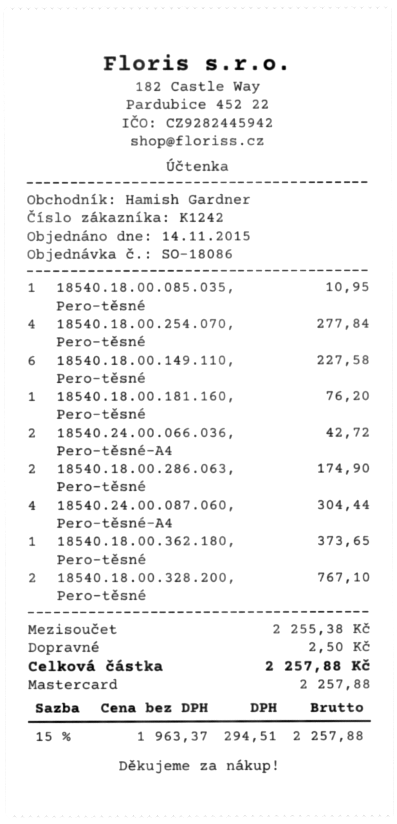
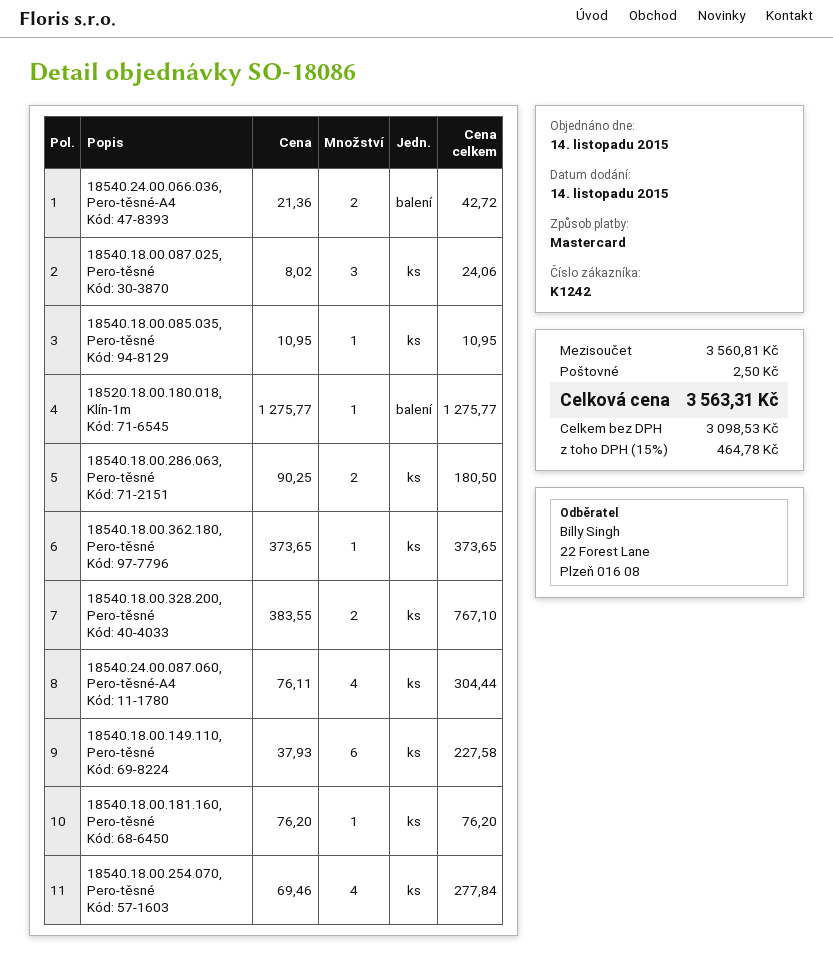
18540.18.00.286.063, Pero-těsné: 2 for 174.90 -> 2 for 180.50
18540.18.00.087.025, Pero-těsné: none -> 3 for 24.06
18520.18.00.180.018, Klín-1m: none -> 1 for 1275.77
subtotal: 2255.38 -> 3560.81
net: 1963.37 -> 3098.53
tax: 15% = 294.51 -> 15% = 464.78
total: 2257.88 -> 3563.31

